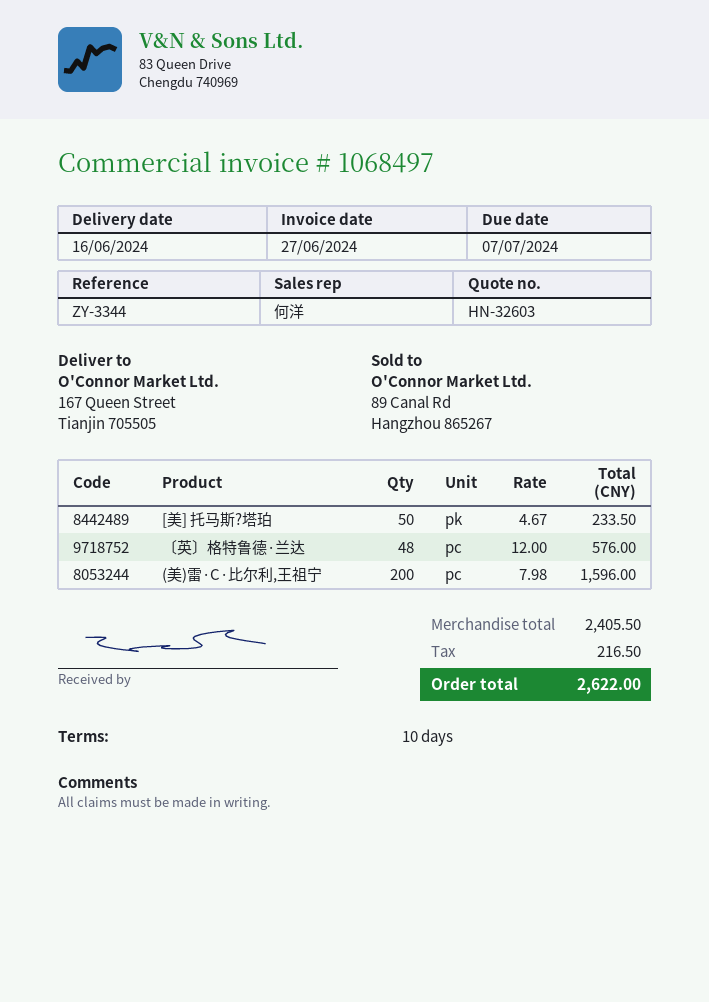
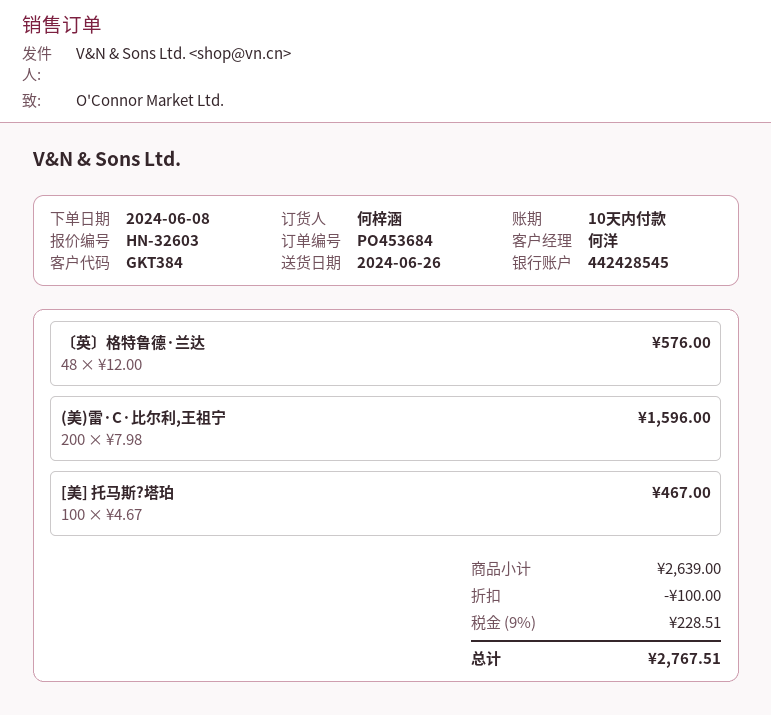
delivery date: 2024-06-16 -> 2024-06-26
[美] 托马斯?塔珀: 50 x 4.67 = 233.50 -> 100 x 4.67 = 467.00
subtotal: 2405.50 -> 2639.00
discount: none -> 100.00
tax: 216.50 -> 228.51
total: 2622.00 -> 2767.51

